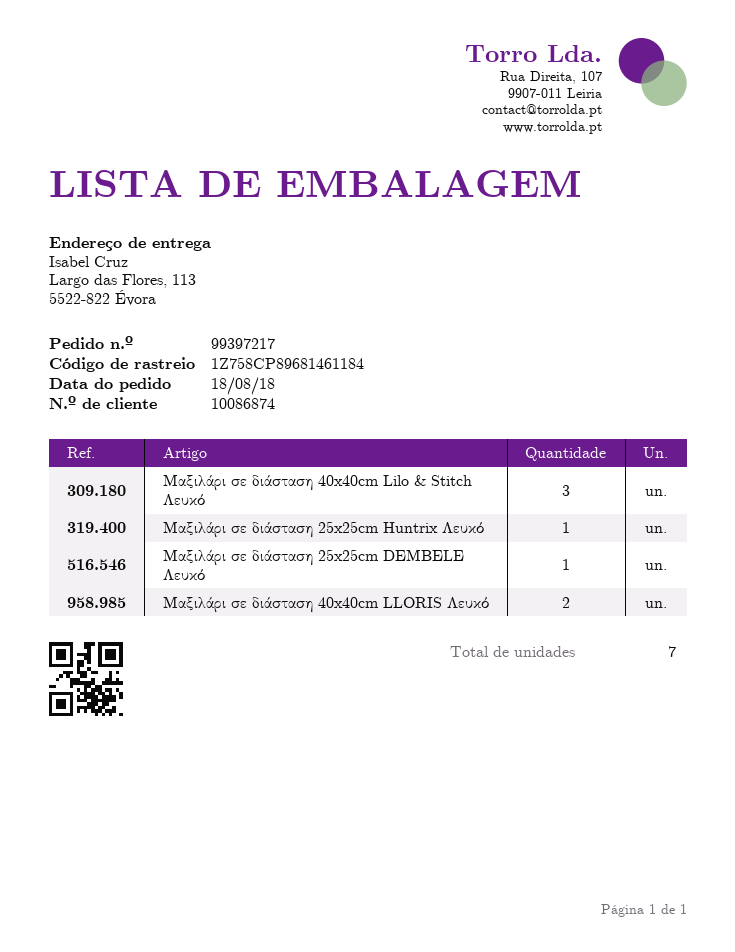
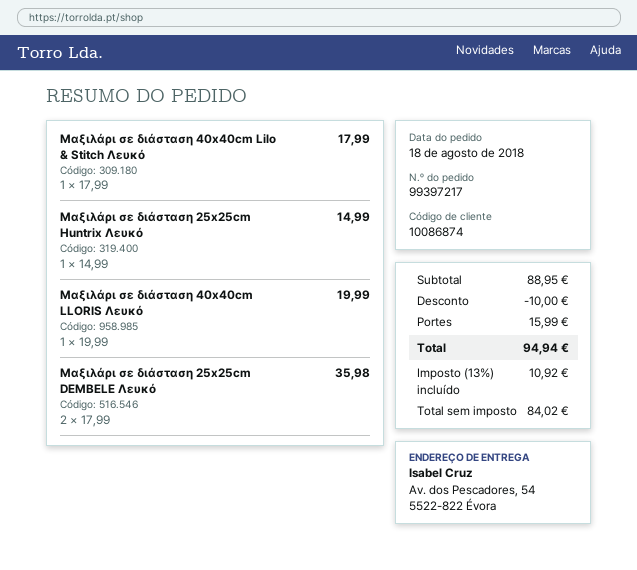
ship to: Largo das Flores, 113, 5522-822 Évora -> Av. dos Pescadores, 54, 5522-822 Évora
Μαξιλάρι σε διάσταση 40x40cm Lilo & Stitch Λευκό: 3 -> 1
Μαξιλάρι σε διάσταση 25x25cm DEMBELE Λευκό: 1 -> 2
Μαξιλάρι σε διάσταση 40x40cm LLORIS Λευκό: 2 -> 1

